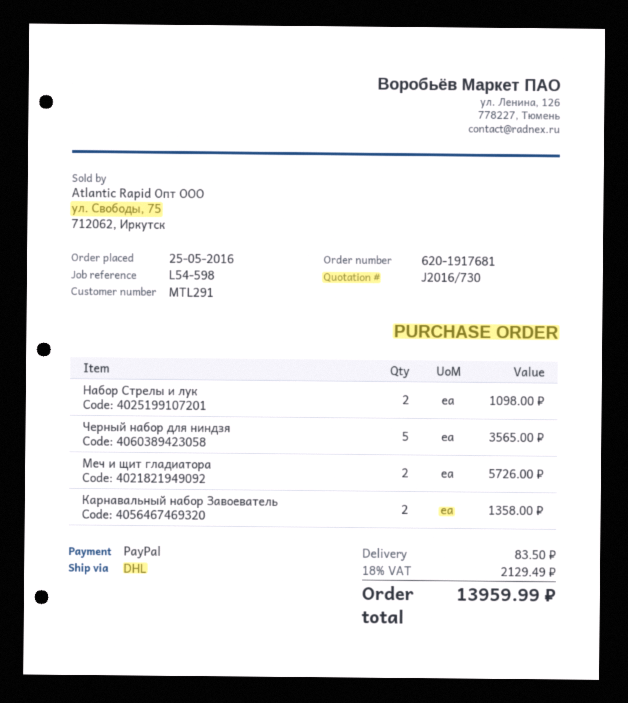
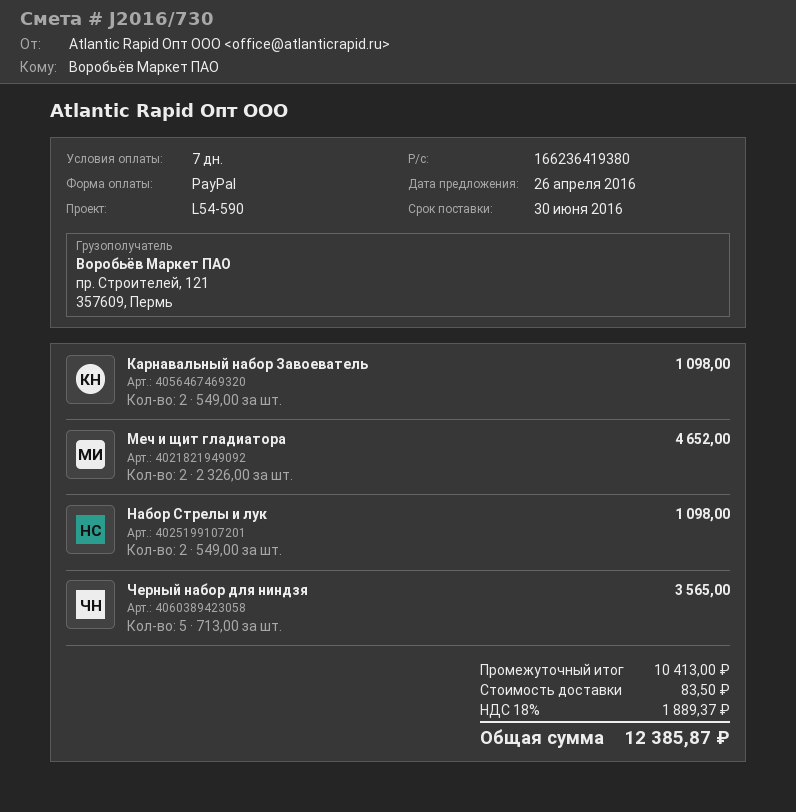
reference: L54-598 -> L54-590
Меч и щит гладиатора: 2 for 5726.00 -> 2 for 4652.00
Карнавальный набор Завоеватель: 2 for 1358.00 -> 2 for 1098.00
tax: 18% = 2129.49 -> 18% = 1889.37
total: 13959.99 -> 12385.87

